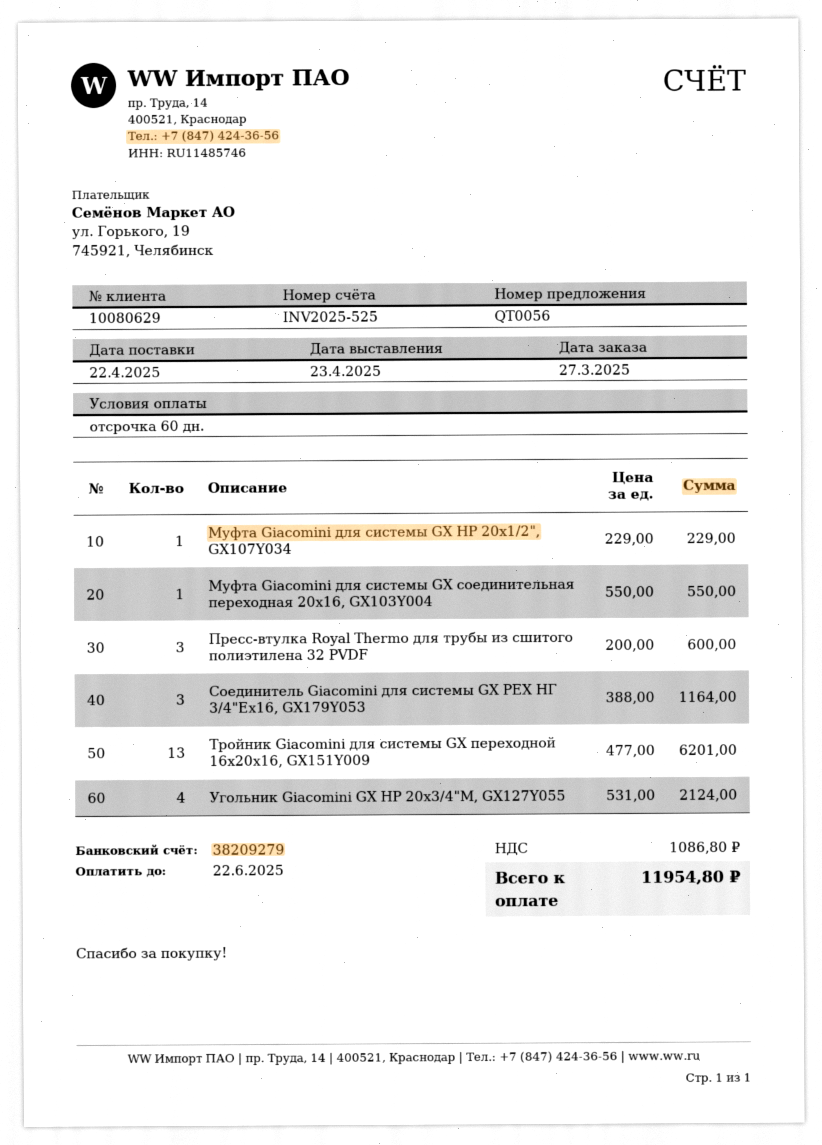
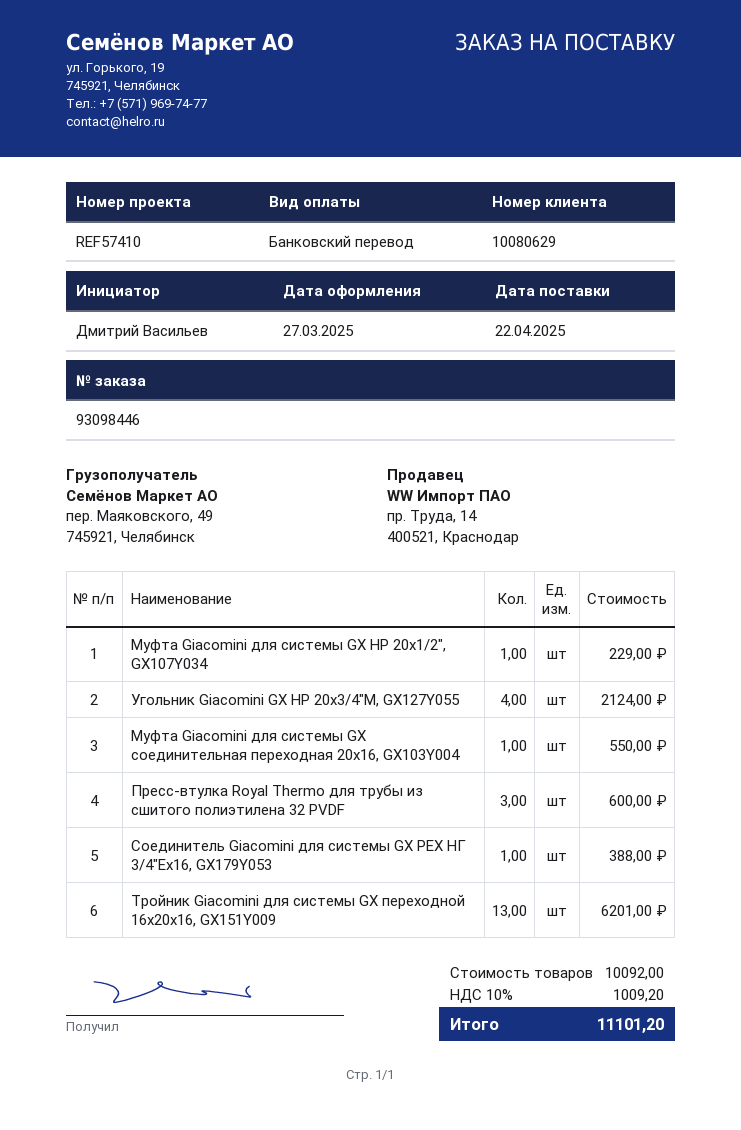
Соединитель Giacomini для системы GX PEX НГ 3/4"Ex16, GX179Y053: 3 for 1164.00 -> 1 for 388.00
tax: 1086.80 -> 1009.20
total: 11954.80 -> 11101.20

